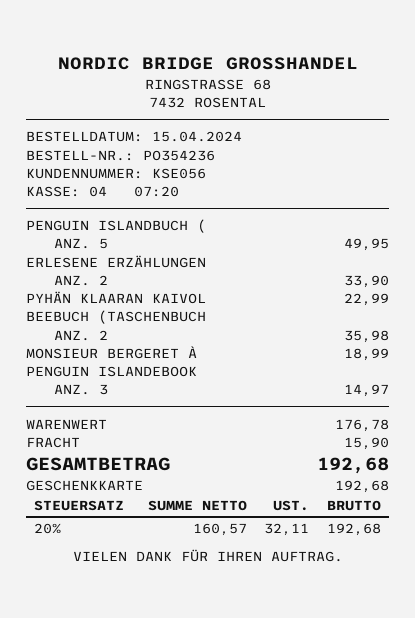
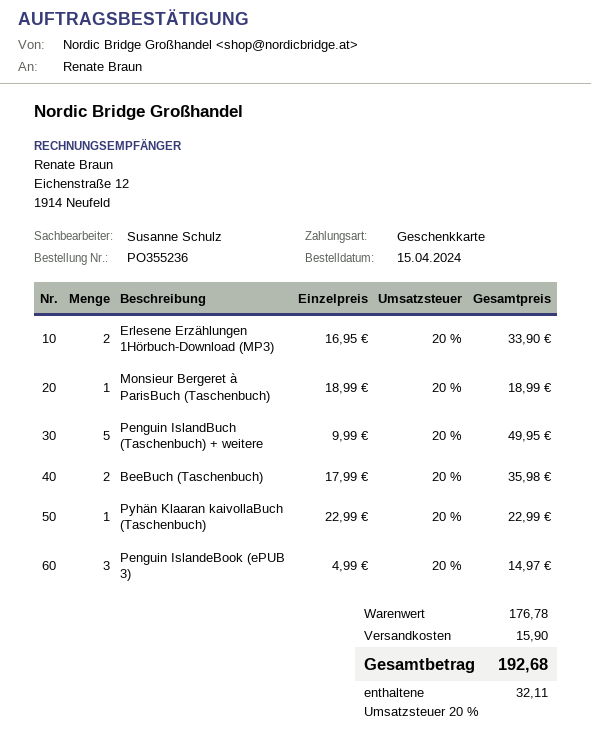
order number: PO354236 -> PO355236

